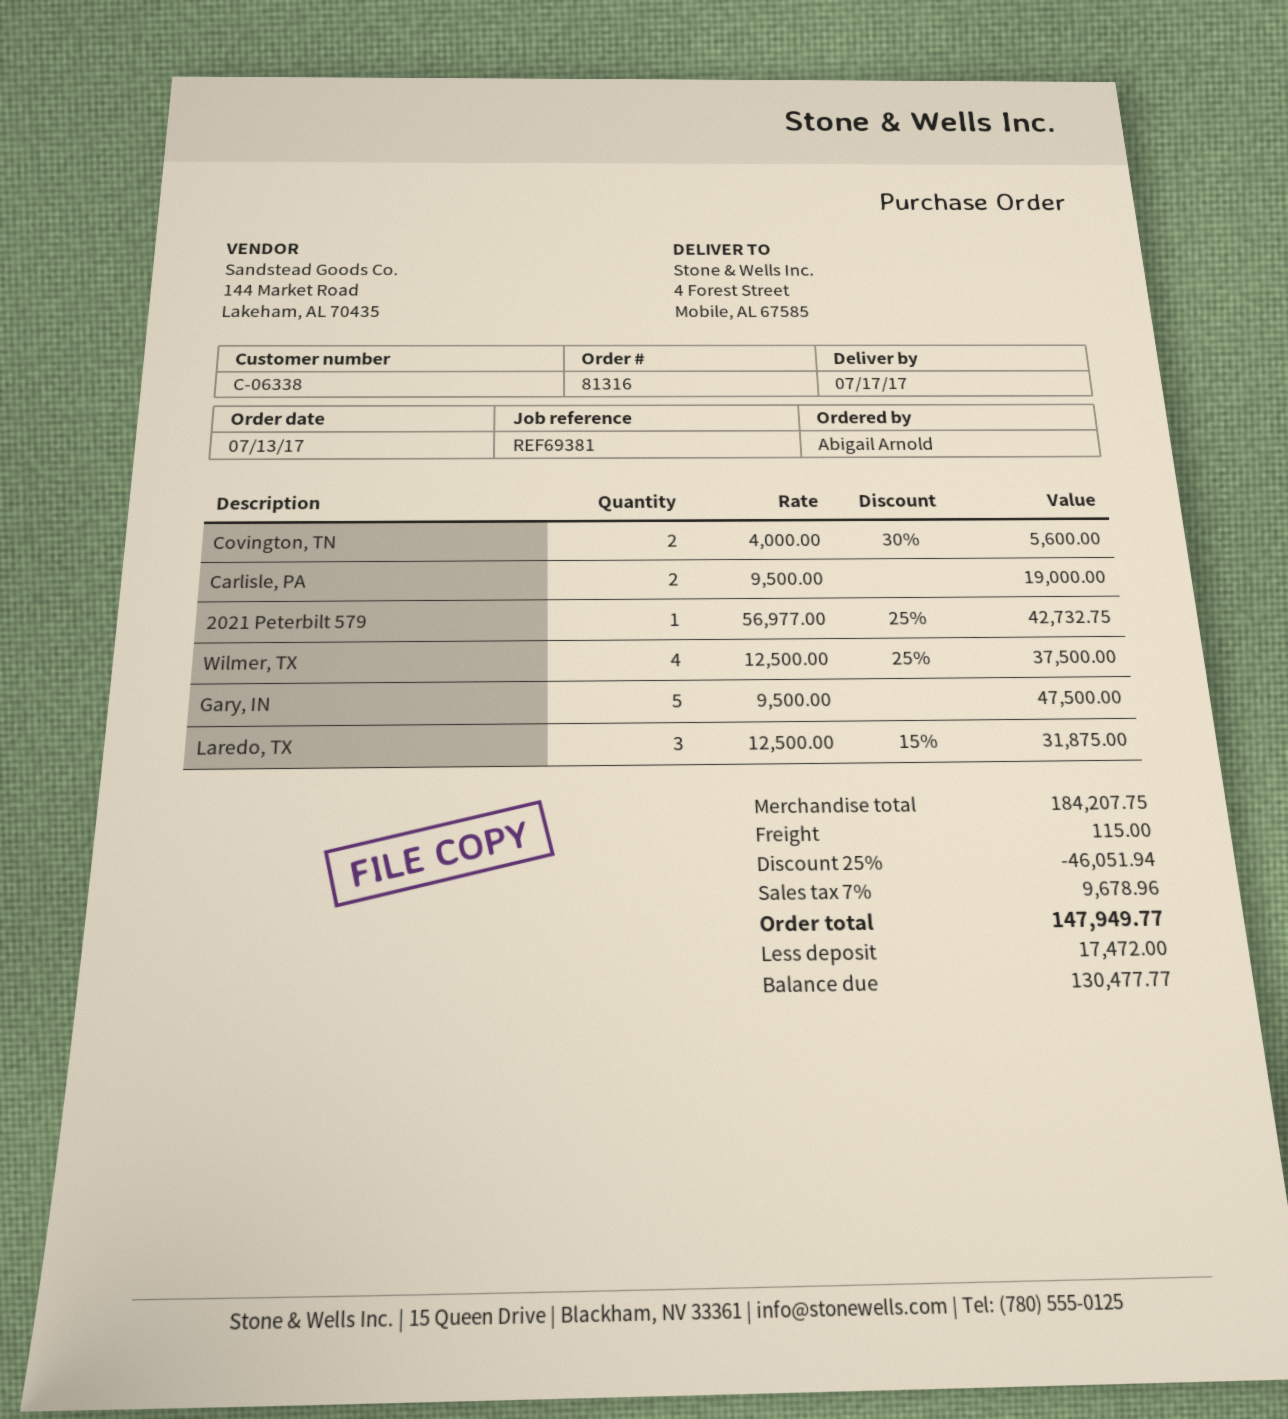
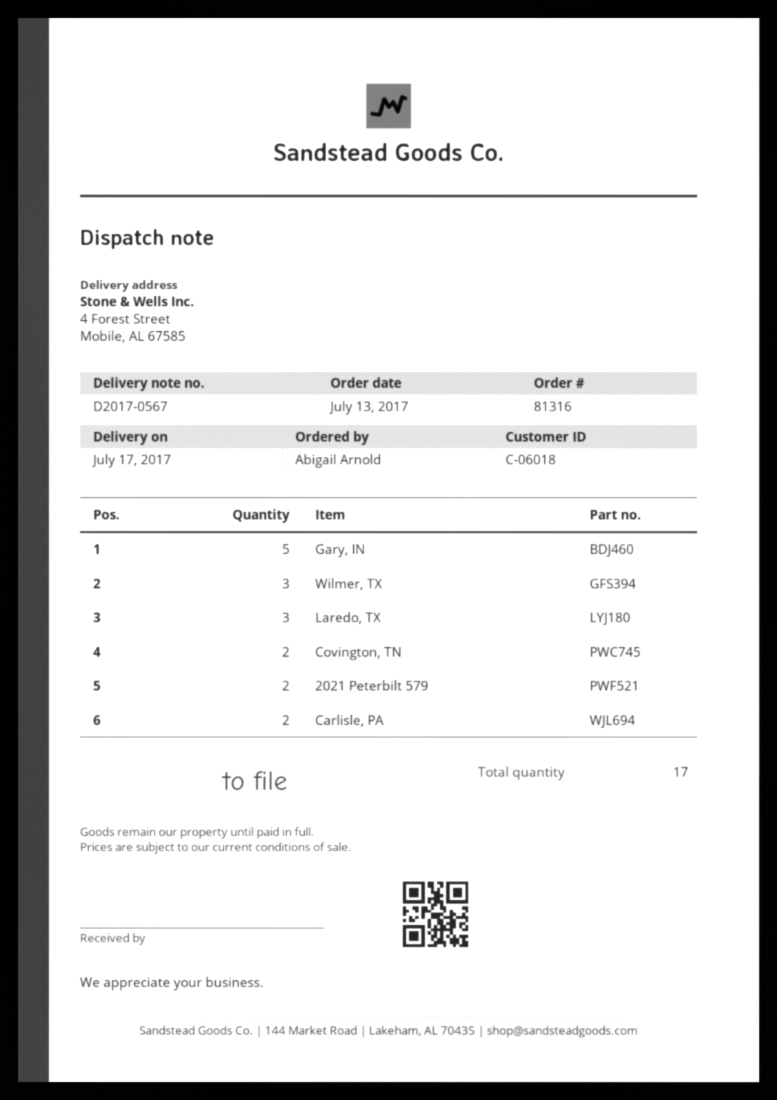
customer number: C-06338 -> C-06018
2021 Peterbilt 579: 1 -> 2
Wilmer, TX: 4 -> 3

